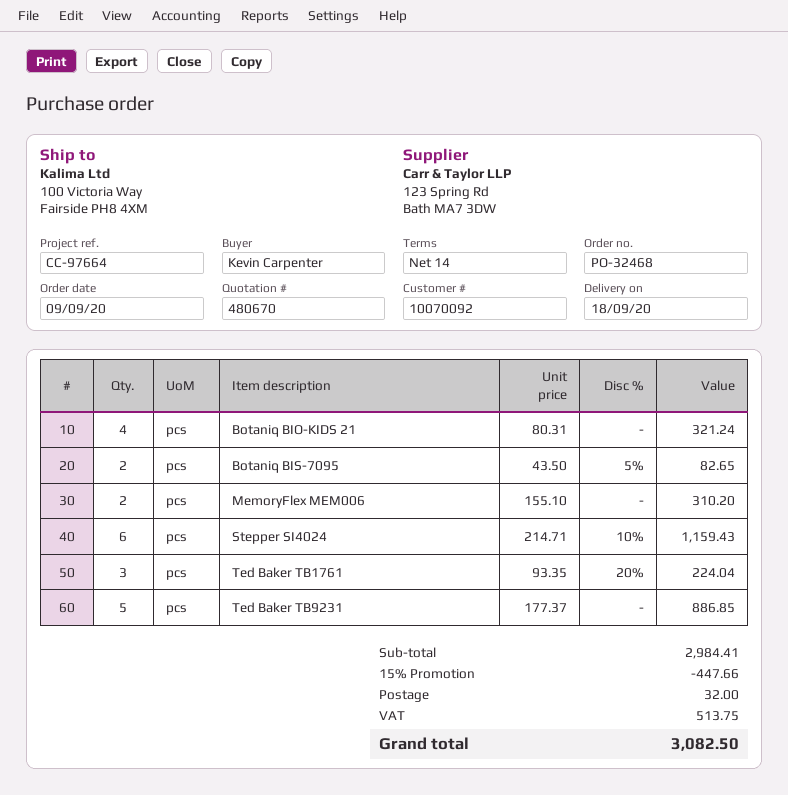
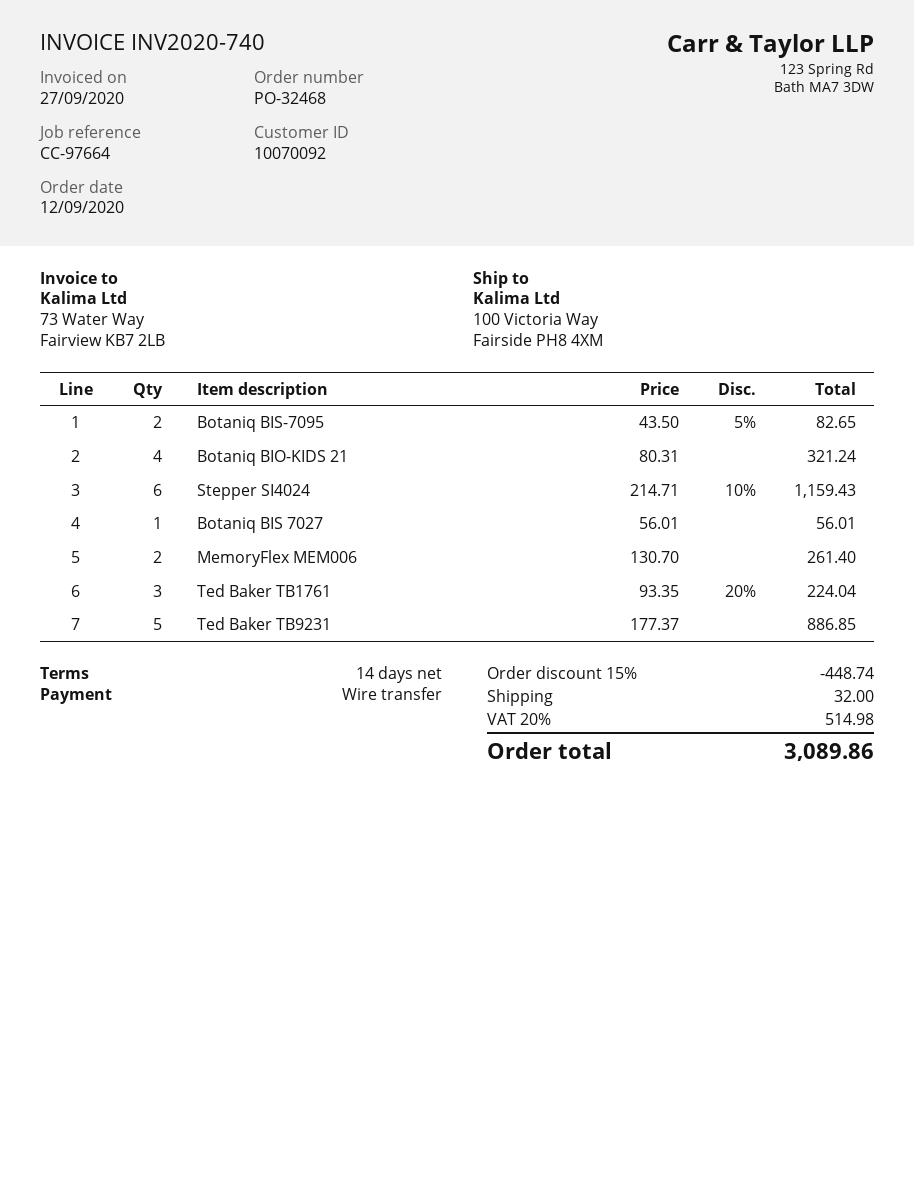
order date: 2020-09-09 -> 2020-09-12
MemoryFlex MEM006: 2 x 155.10 = 310.20 -> 2 x 130.70 = 261.40
Botaniq BIS 7027: none -> 1 x 56.01 = 56.01
discount: 15% = 447.66 -> 15% = 448.74
tax: 513.75 -> 514.98
total: 3082.50 -> 3089.86

